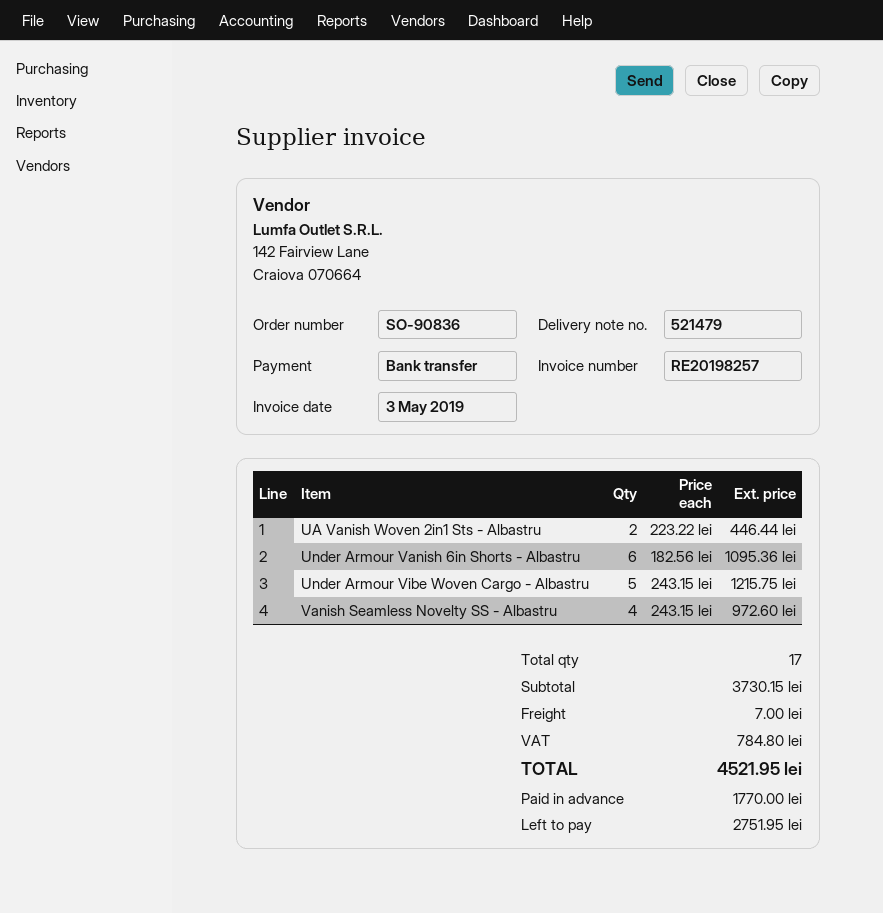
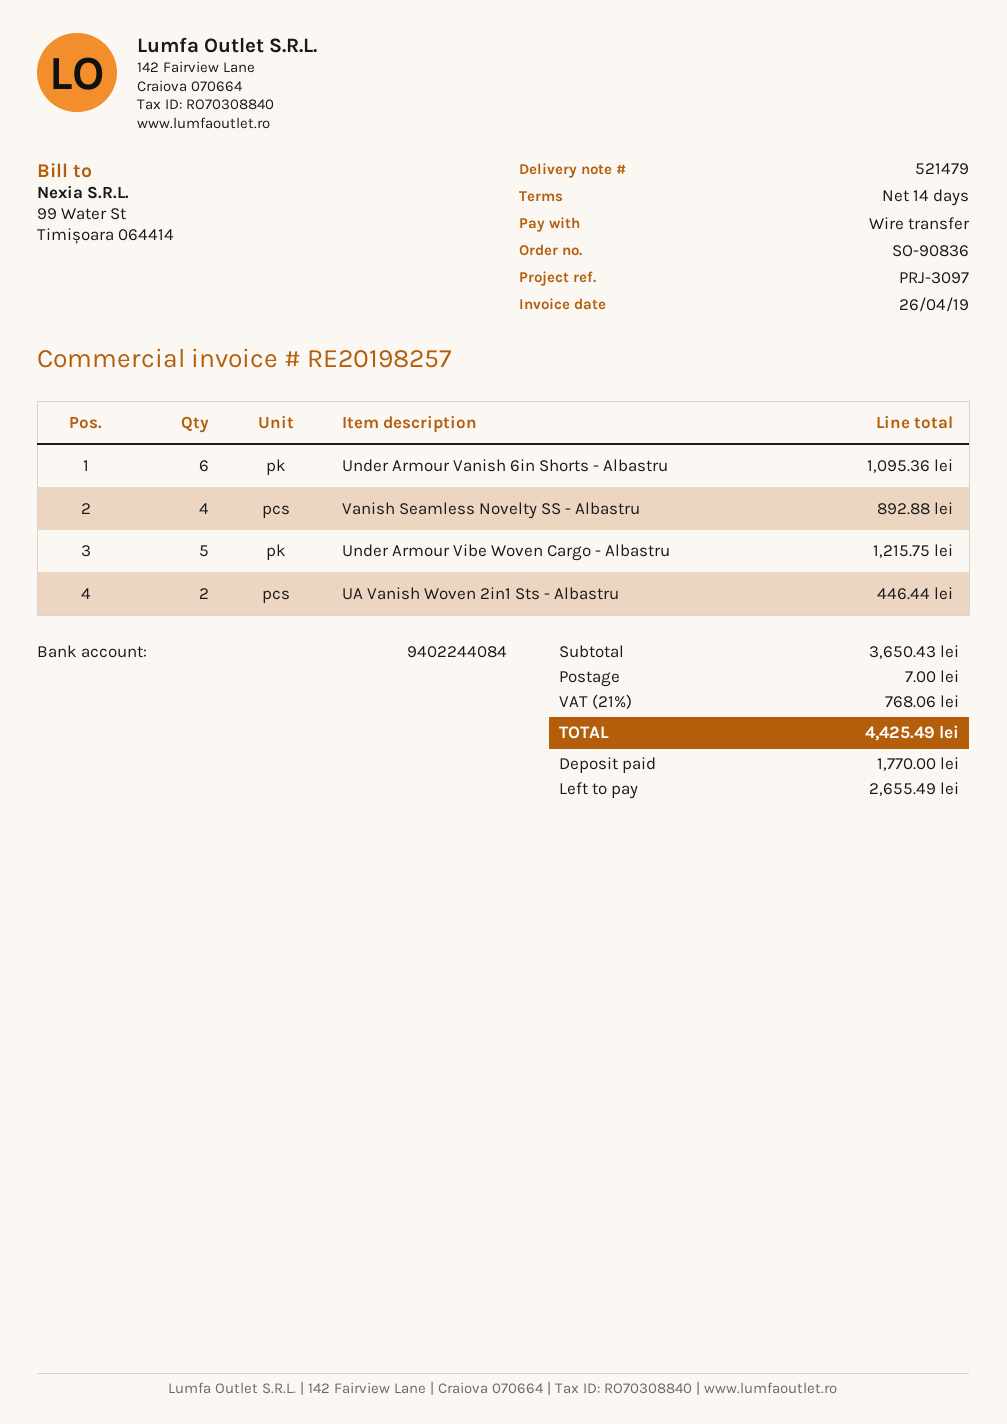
invoice date: 2019-05-03 -> 2019-04-26
Vanish Seamless Novelty SS - Albastru: 4 for 972.60 -> 4 for 892.88
subtotal: 3730.15 -> 3650.43
tax: 784.80 -> 768.06
total: 4521.95 -> 4425.49
balance: 2751.95 -> 2655.49

